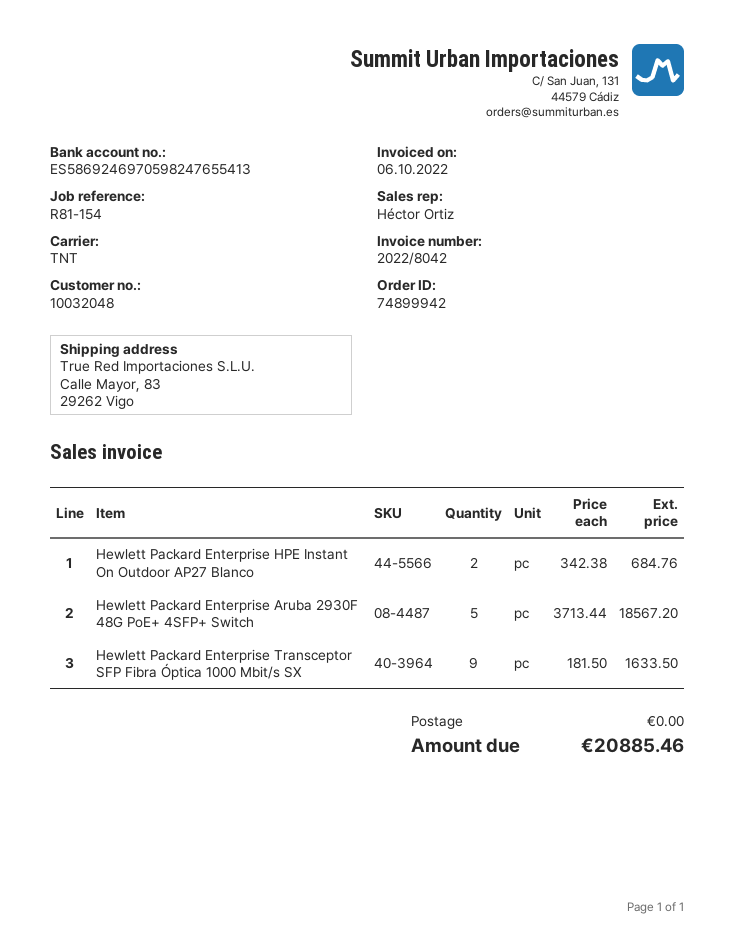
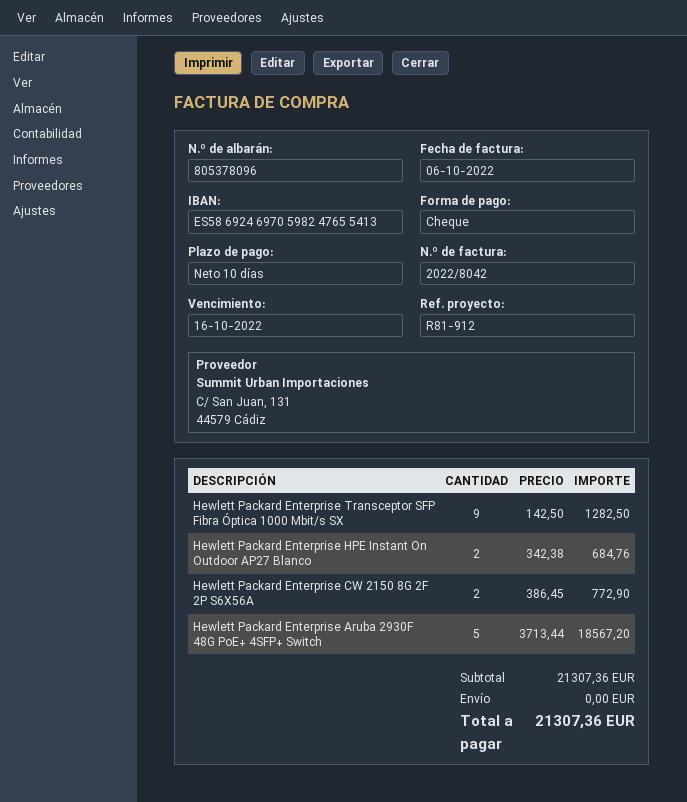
reference: R81-154 -> R81-912
Hewlett Packard Enterprise Transceptor SFP Fibra Óptica 1000 Mbit/s SX: 9 x 181.50 = 1633.50 -> 9 x 142.50 = 1282.50
Hewlett Packard Enterprise CW 2150 8G 2F 2P S6X56A: none -> 2 x 386.45 = 772.90
total: 20885.46 -> 21307.36

